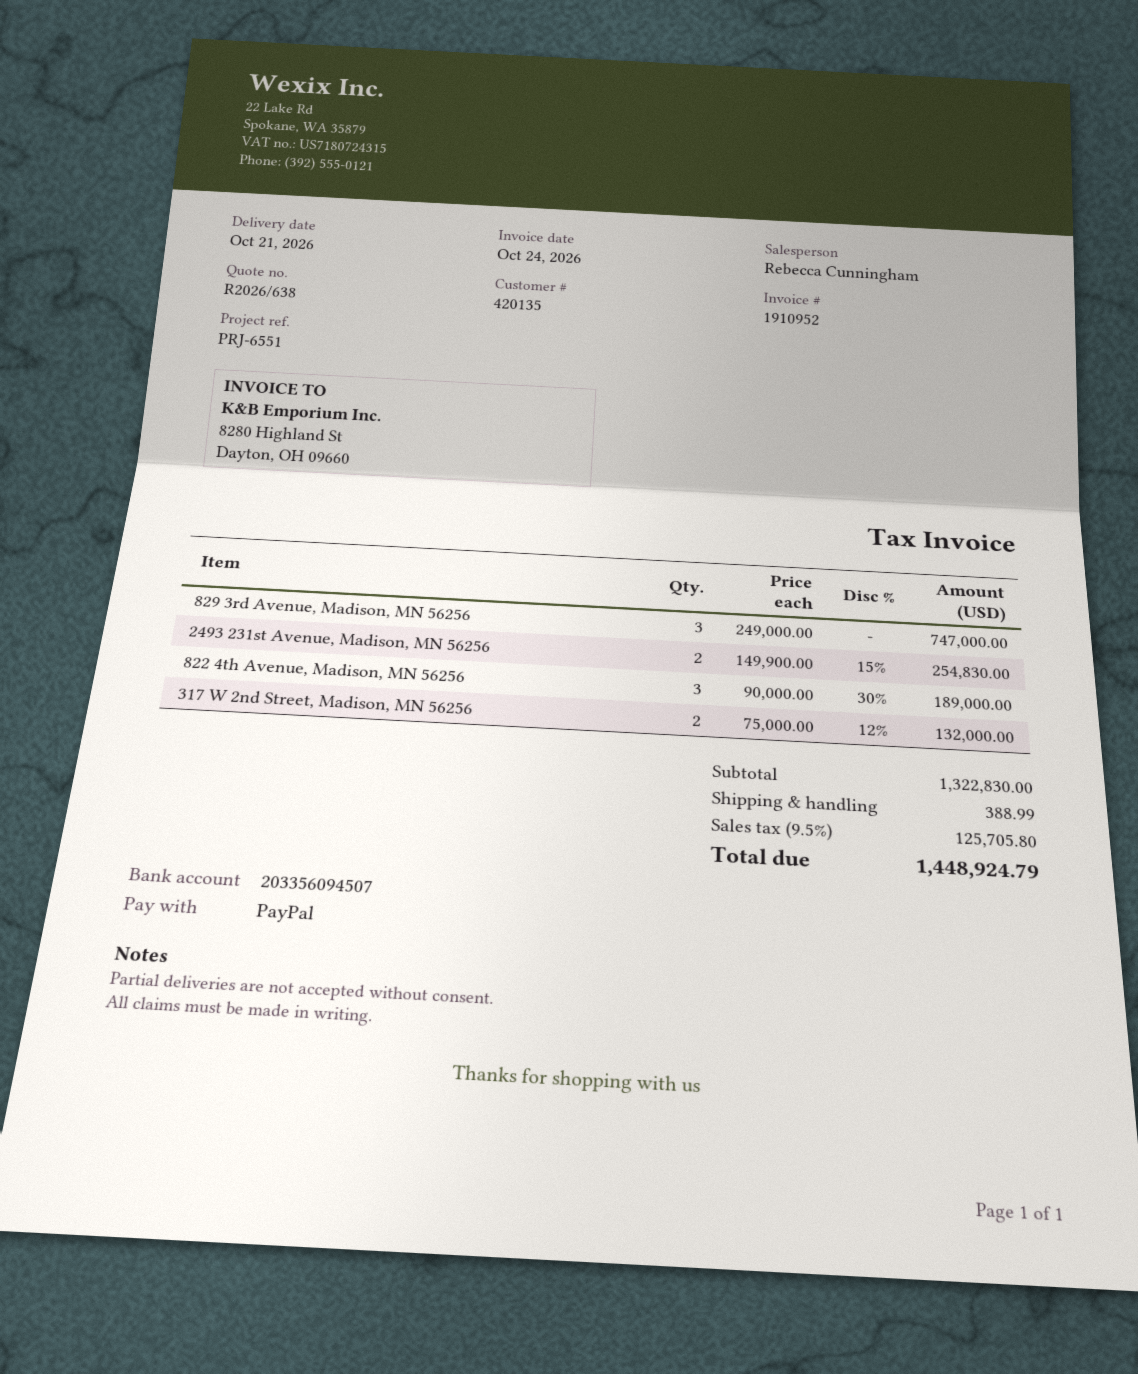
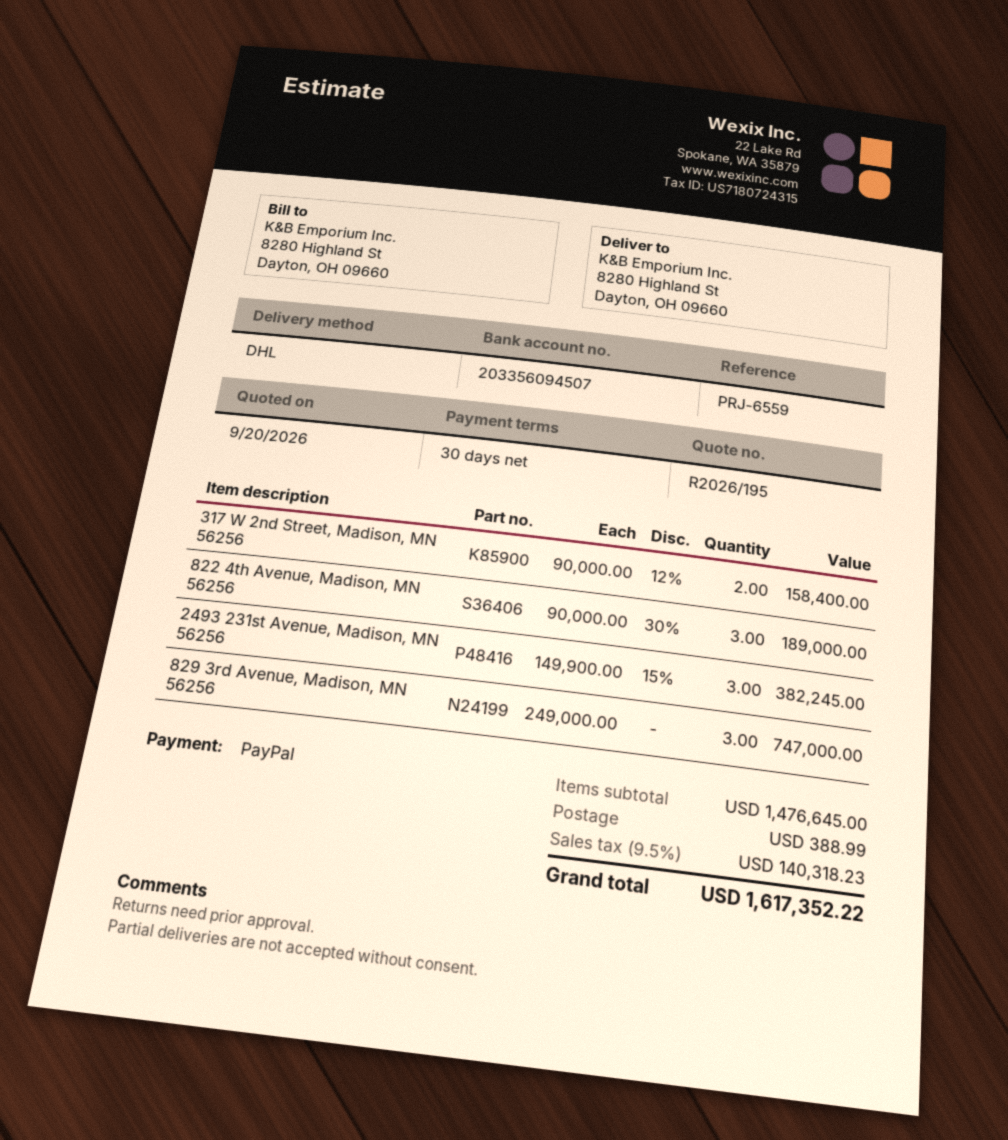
quote number: R2026/638 -> R2026/195
reference: PRJ-6551 -> PRJ-6559
2493 231st Avenue, Madison, MN 56256: 2 x 149900.00 - 15% = 254830.00 -> 3 x 149900.00 - 15% = 382245.00
317 W 2nd Street, Madison, MN 56256: 2 x 75000.00 - 12% = 132000.00 -> 2 x 90000.00 - 12% = 158400.00
subtotal: 1322830.00 -> 1476645.00
tax: 9.5% = 125705.80 -> 9.5% = 140318.23
total: 1448924.79 -> 1617352.22

